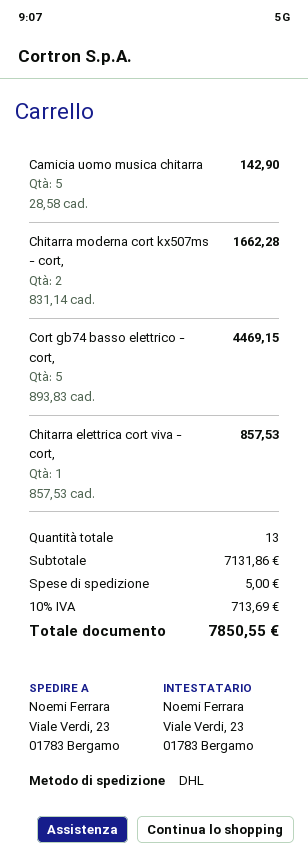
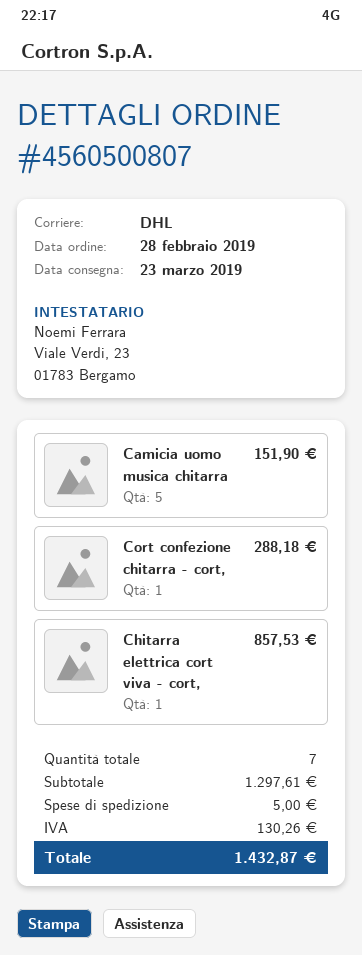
Camicia uomo musica chitarra: 5 for 142.90 -> 5 for 151.90
Chitarra moderna cort kx507ms - cort,: 2 for 1662.28 -> none
Cort gb74 basso elettrico - cort,: 5 for 4469.15 -> none
Cort confezione chitarra - cort,: none -> 1 for 288.18
total quantity: 13 -> 7
subtotal: 7131.86 -> 1297.61
tax: 713.69 -> 130.26
total: 7850.55 -> 1432.87

